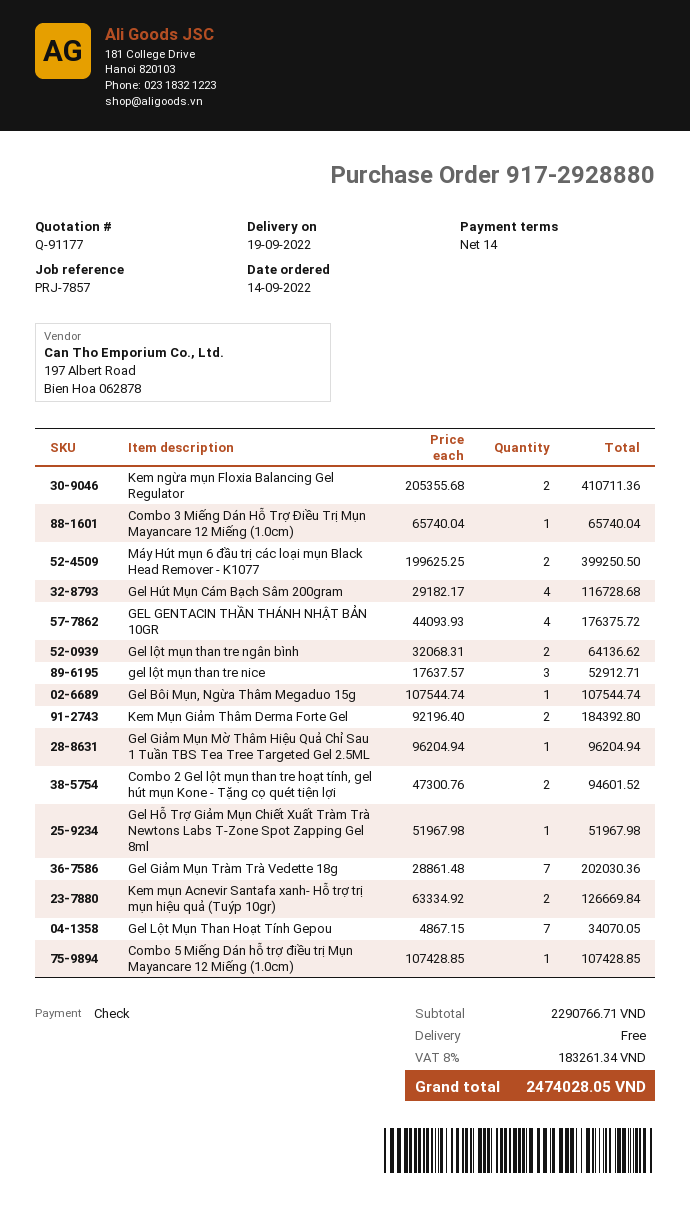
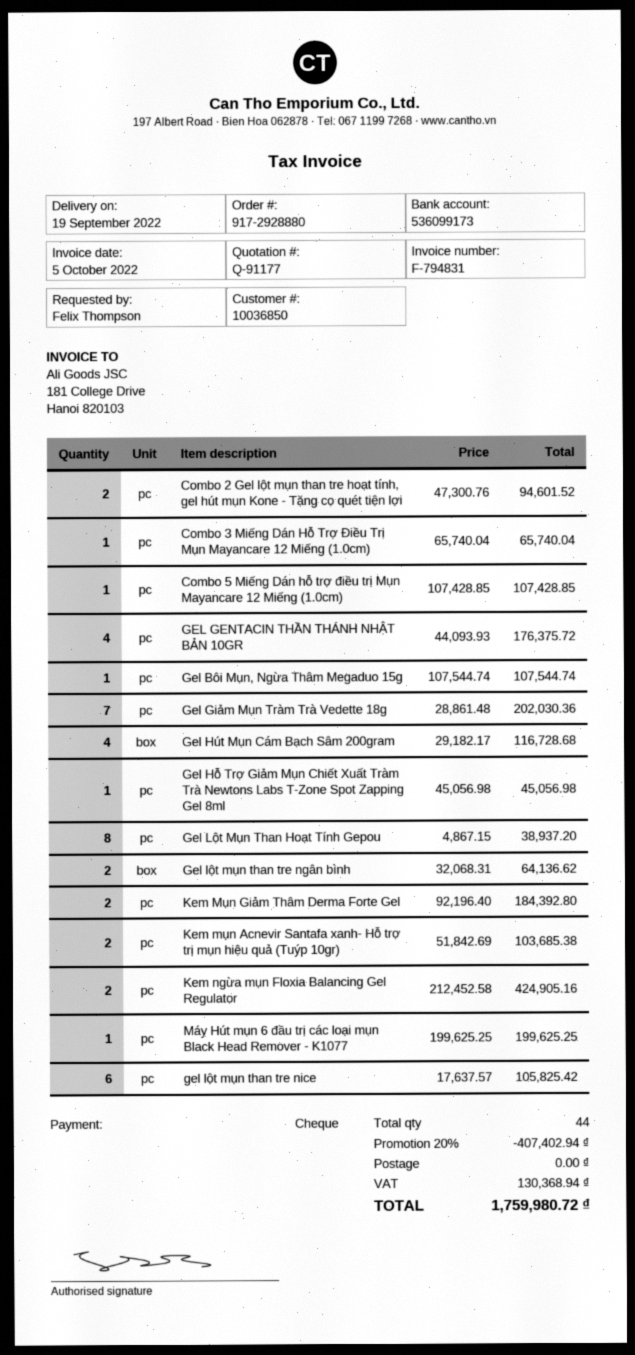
Kem ngừa mụn Floxia Balancing Gel Regulator: 2 x 205355.68 = 410711.36 -> 2 x 212452.58 = 424905.16
Máy Hút mụn 6 đầu trị các loại mụn Black Head Remover - K1077: 2 x 199625.25 = 399250.50 -> 1 x 199625.25 = 199625.25
gel lột mụn than tre nice: 3 x 17637.57 = 52912.71 -> 6 x 17637.57 = 105825.42
Gel Giảm Mụn Mờ Thâm Hiệu Quả Chỉ Sau 1 Tuần TBS Tea Tree Targeted Gel 2.5ML: 1 x 96204.94 = 96204.94 -> none
Gel Hỗ Trợ Giảm Mụn Chiết Xuất Tràm Trà Newtons Labs T-Zone Spot Zapping Gel 8ml: 1 x 51967.98 = 51967.98 -> 1 x 45056.98 = 45056.98
Kem mụn Acnevir Santafa xanh- Hỗ trợ trị mụn hiệu quả (Tuýp 10gr): 2 x 63334.92 = 126669.84 -> 2 x 51842.69 = 103685.38
Gel Lột Mụn Than Hoạt Tính Gepou: 7 x 4867.15 = 34070.05 -> 8 x 4867.15 = 38937.20
discount: none -> 20% = 407402.94
tax: 183261.34 -> 130368.94
total: 2474028.05 -> 1759980.72

